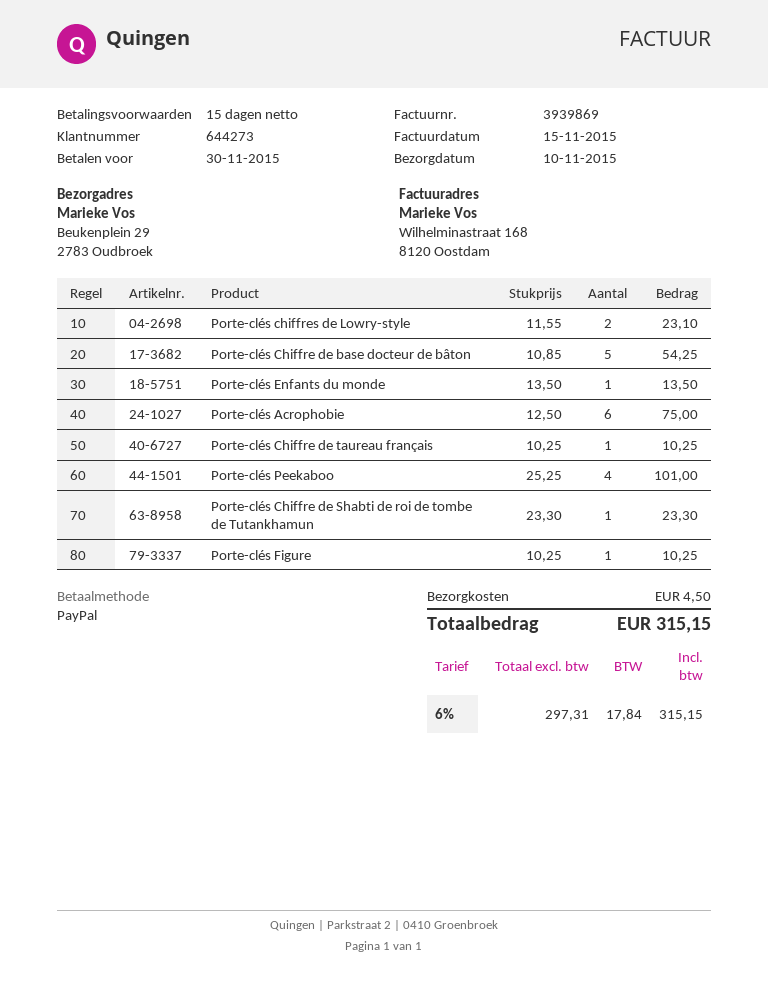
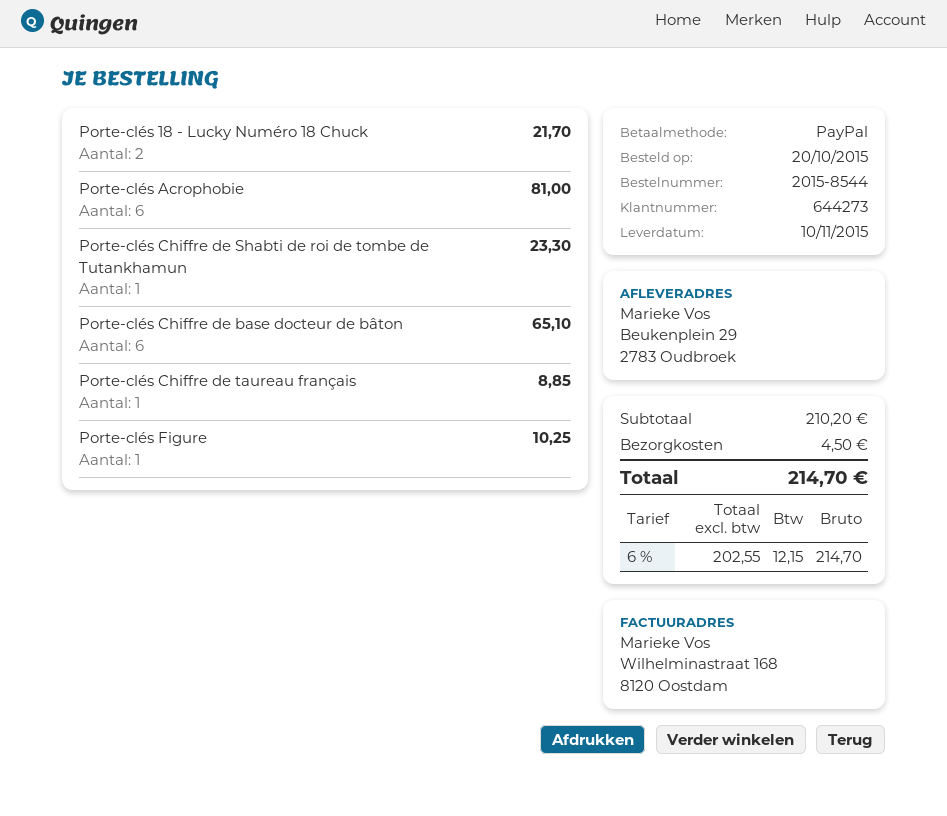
Porte-clés chiffres de Lowry-style: 2 for 23.10 -> none
Porte-clés Chiffre de base docteur de bâton: 5 for 54.25 -> 6 for 65.10
Porte-clés Enfants du monde: 1 for 13.50 -> none
Porte-clés Acrophobie: 6 for 75.00 -> 6 for 81.00
Porte-clés Chiffre de taureau français: 1 for 10.25 -> 1 for 8.85
Porte-clés Peekaboo: 4 for 101.00 -> none
Porte-clés 18 - Lucky Numéro 18 Chuck: none -> 2 for 21.70
net: 297.31 -> 202.55
tax: 6% = 17.84 -> 6% = 12.15
total: 315.15 -> 214.70

